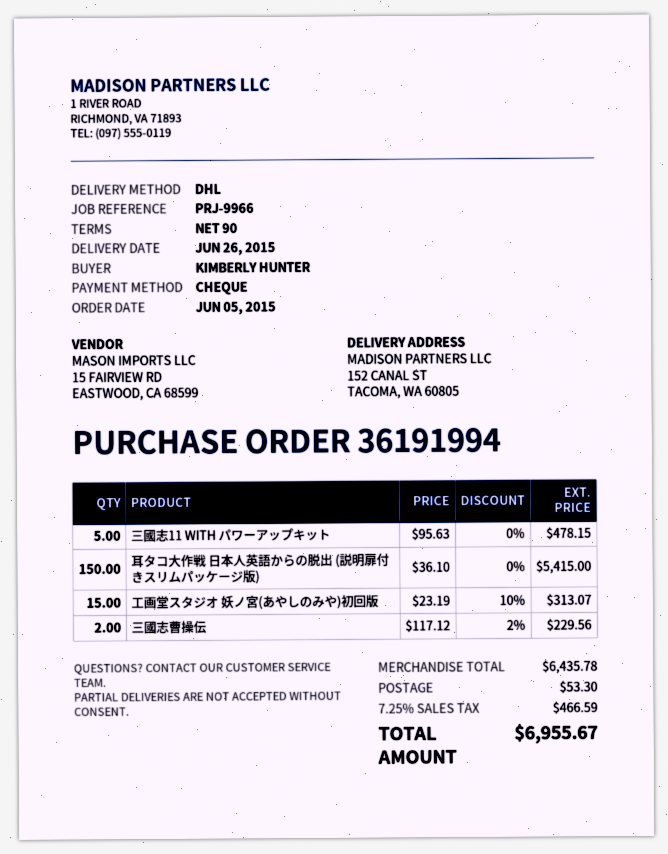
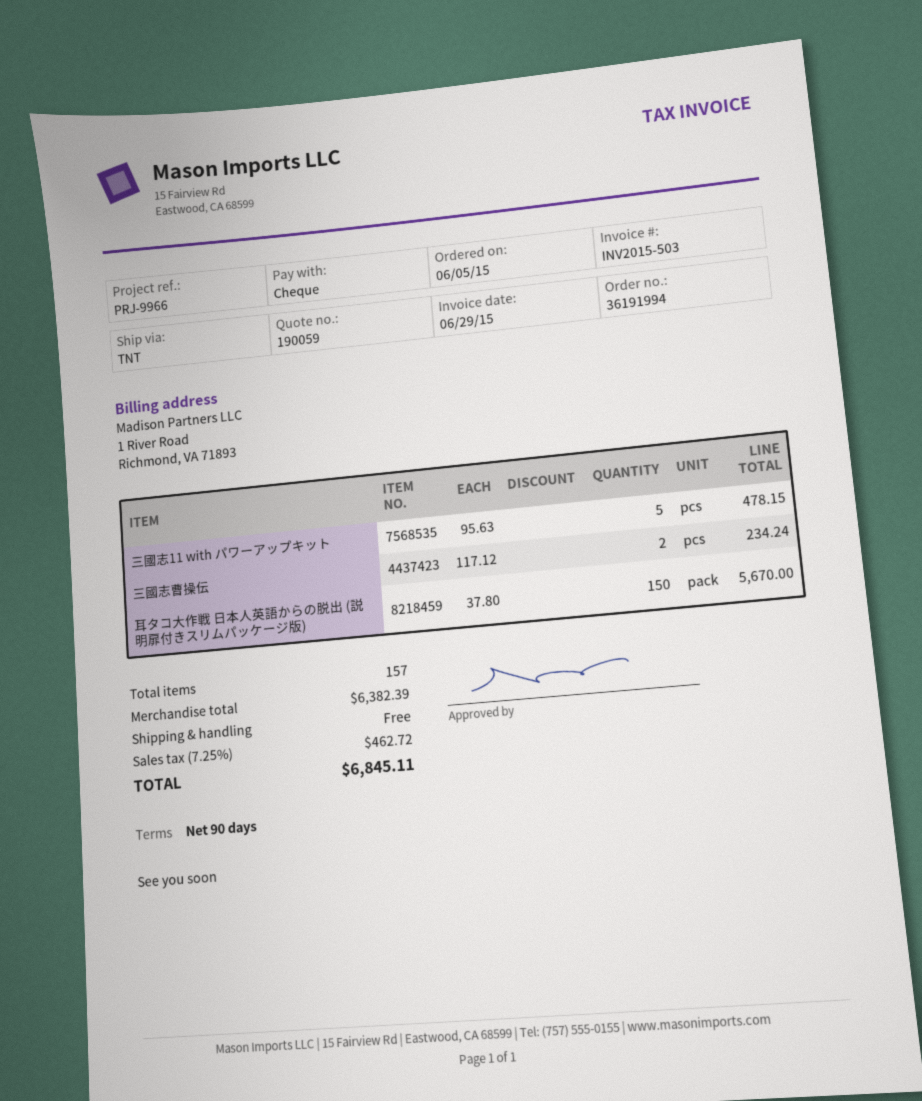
shipping method: DHL -> TNT
耳タコ大作戦 日本人英語からの脱出 (説明扉付きスリムパッケージ版): 150 x 36.10 = 5415.00 -> 150 x 37.80 = 5670.00
工画堂スタジオ 妖ノ宮(あやしのみや)初回版: 15 x 23.19 - 10% = 313.07 -> none
三國志曹操伝: 2 x 117.12 - 2% = 229.56 -> 2 x 117.12 = 234.24
subtotal: 6435.78 -> 6382.39
shipping: 53.30 -> 0.00
tax: 7.25% = 466.59 -> 7.25% = 462.72
total: 6955.67 -> 6845.11

